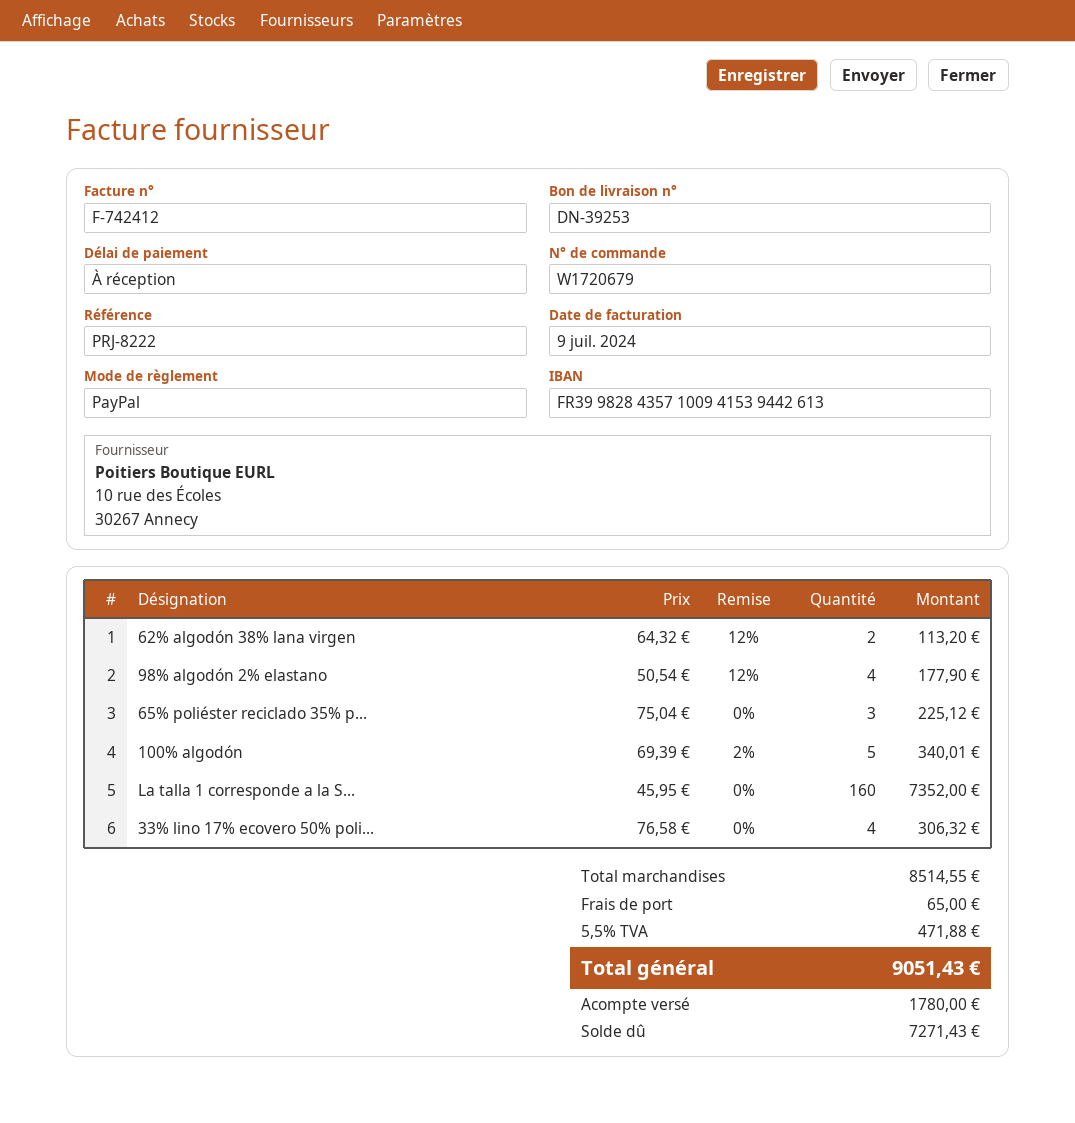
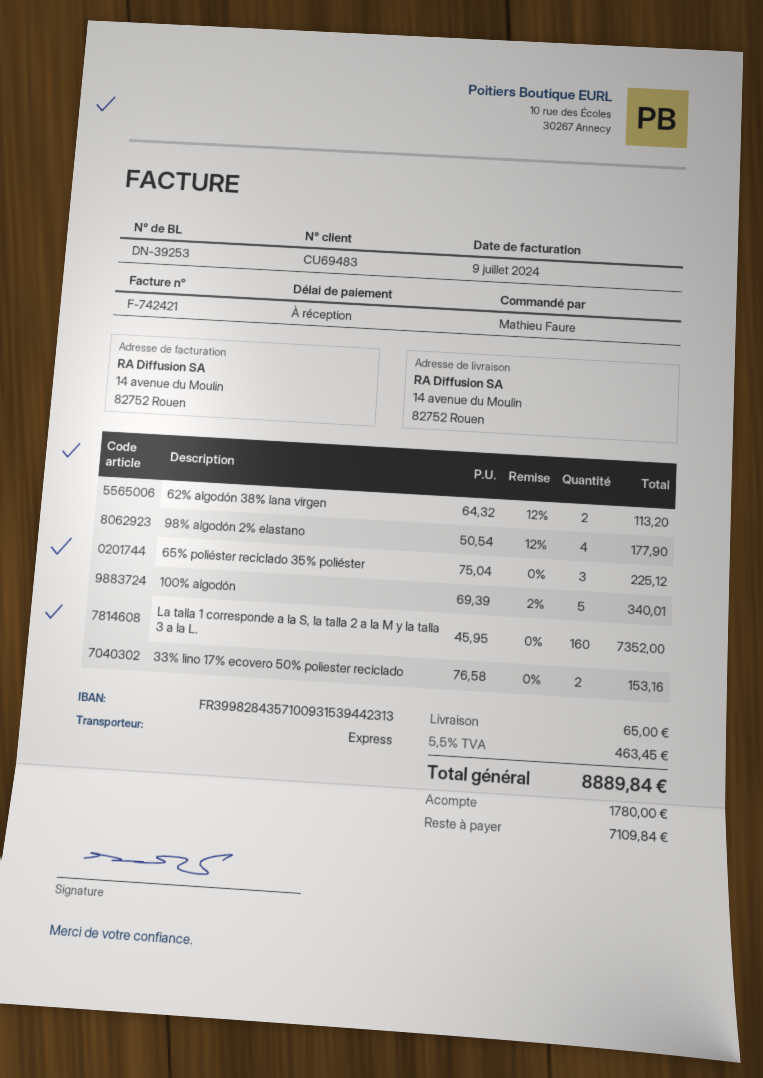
invoice number: F-742412 -> F-742421
bank account: FR3998284357100941539442613 -> FR3998284357100931539442313
33% lino 17% ecovero 50% poli...: 4 x 76.58 = 306.32 -> 2 x 76.58 = 153.16
tax: 5.5% = 471.88 -> 5.5% = 463.45
total: 9051.43 -> 8889.84
balance: 7271.43 -> 7109.84

